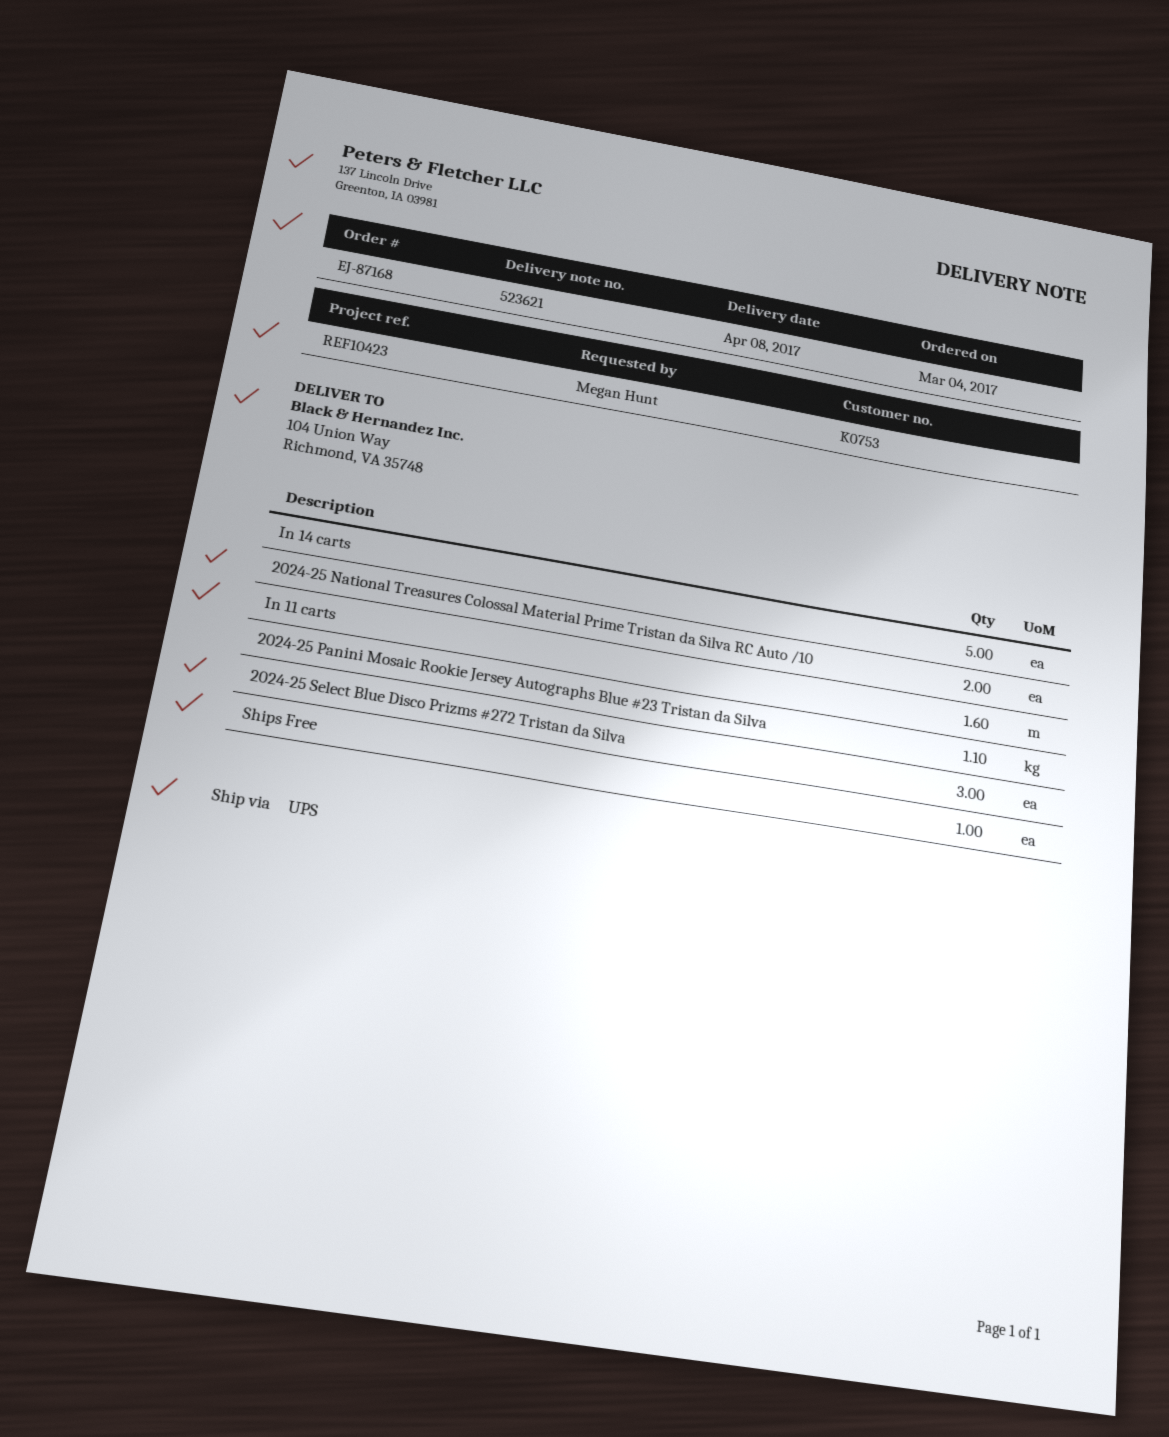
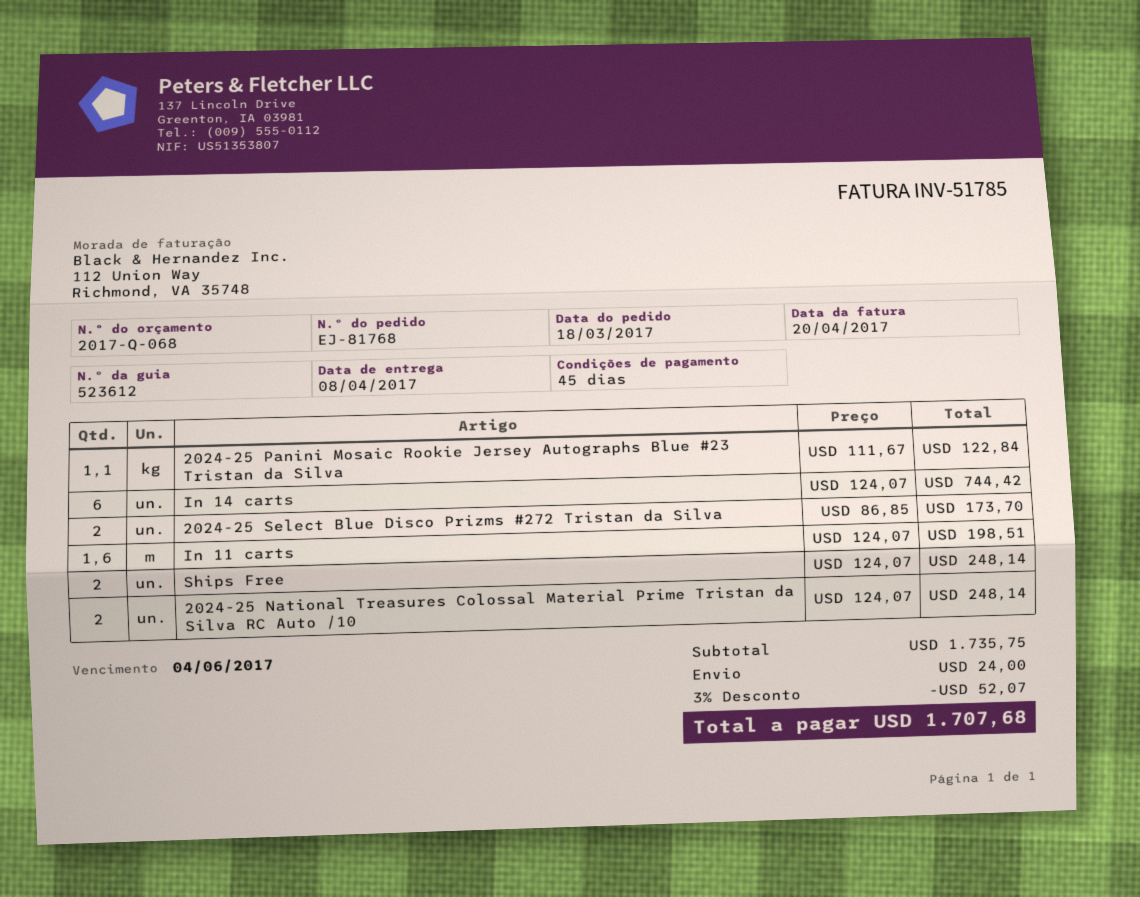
order number: EJ-87168 -> EJ-81768
order date: 2017-03-04 -> 2017-03-18
delivery note number: 523621 -> 523612
In 14 carts: 5 -> 6
2024-25 Select Blue Disco Prizms #272 Tristan da Silva: 3 -> 2
Ships Free: 1 -> 2

